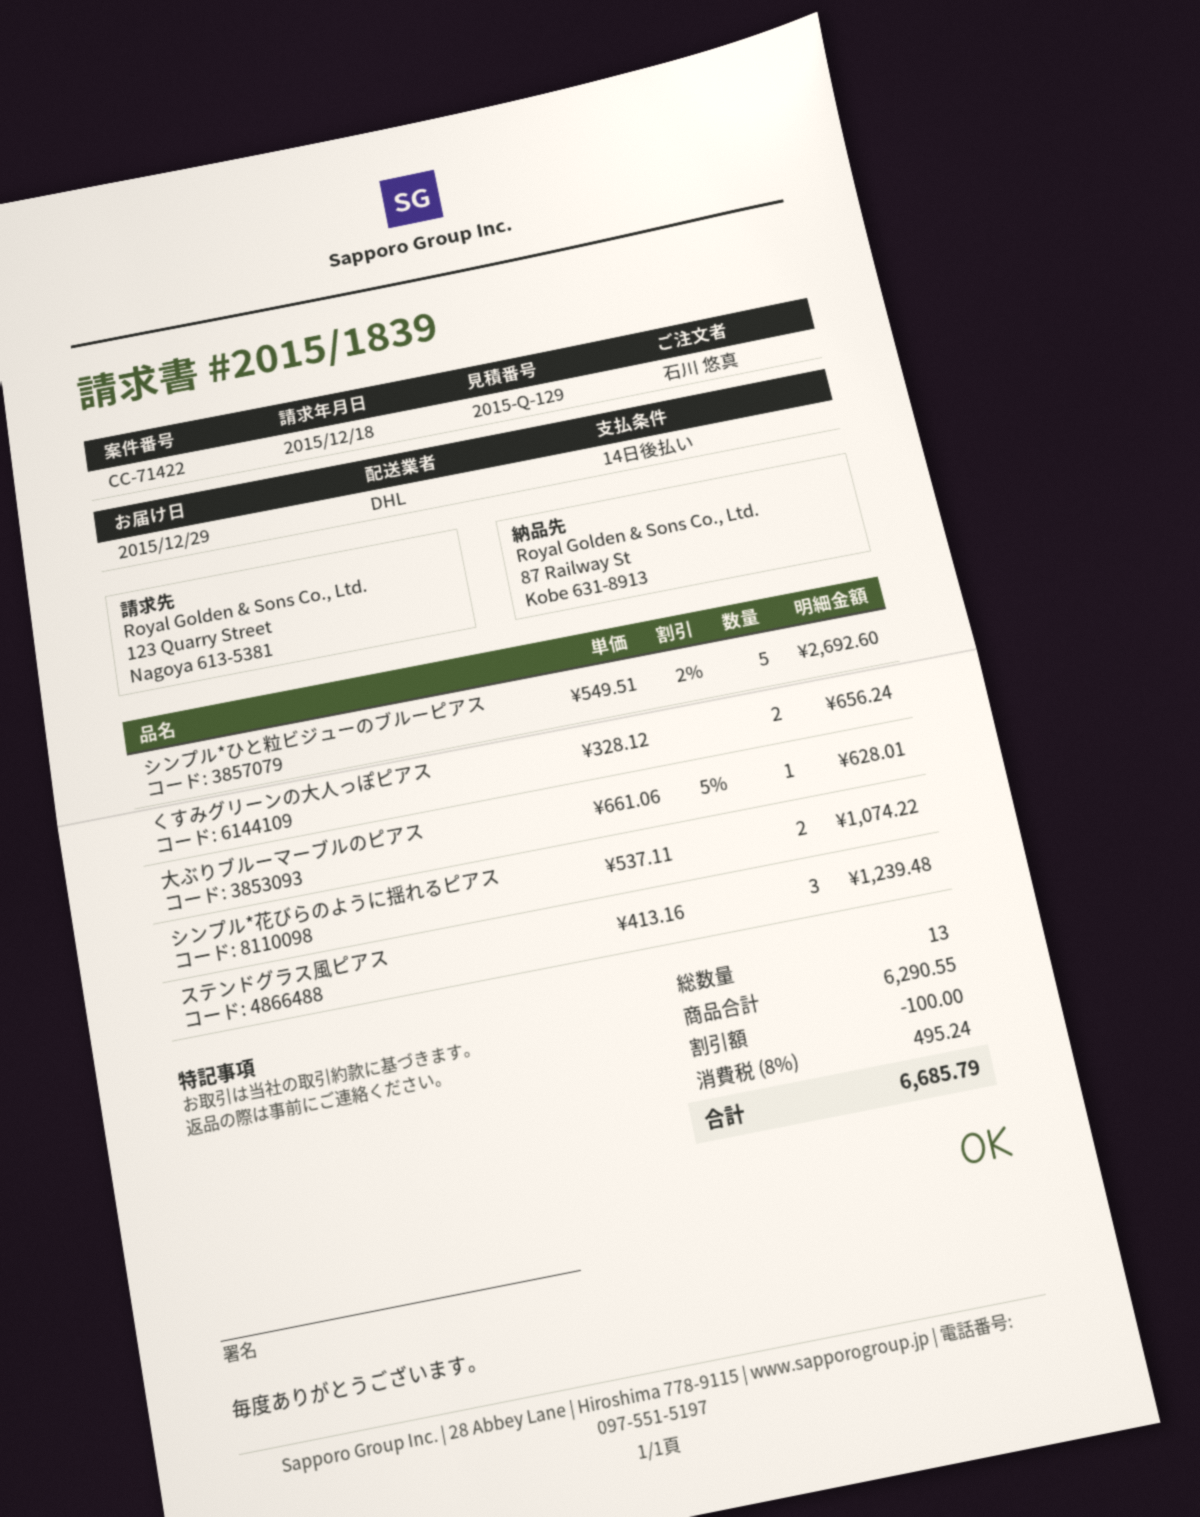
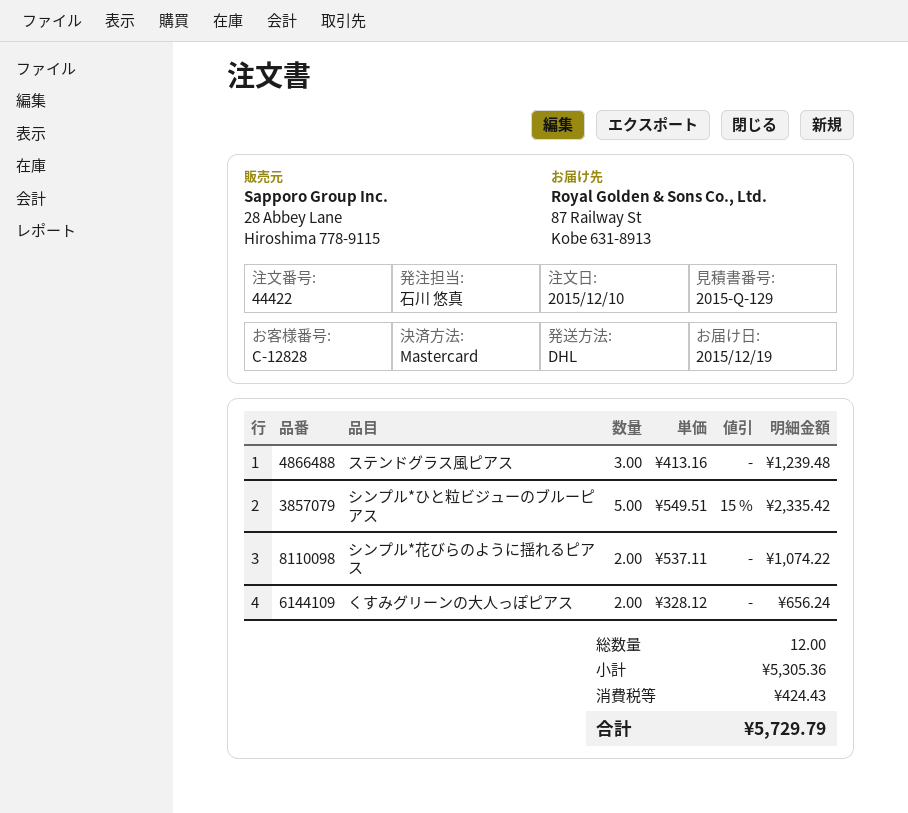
delivery date: 2015-12-29 -> 2015-12-19
シンプル*ひと粒ビジューのブルーピアス: 5 x 549.51 - 2% = 2692.60 -> 5 x 549.51 - 15% = 2335.42
大ぶりブルーマーブルのピアス: 1 x 661.06 - 5% = 628.01 -> none
total quantity: 13 -> 12
subtotal: 6290.55 -> 5305.36
discount: 100.00 -> none
tax: 495.24 -> 424.43
total: 6685.79 -> 5729.79

